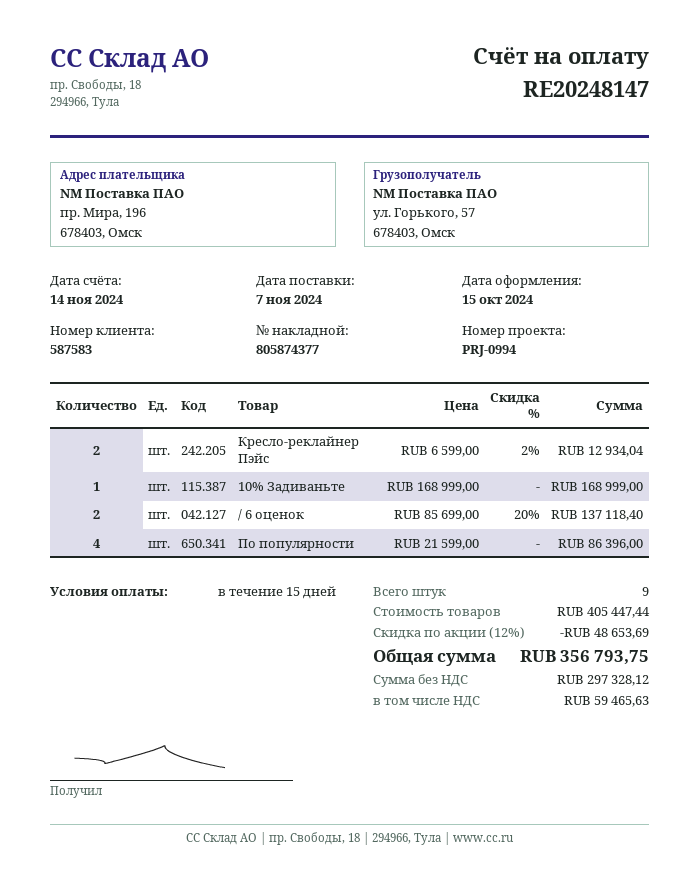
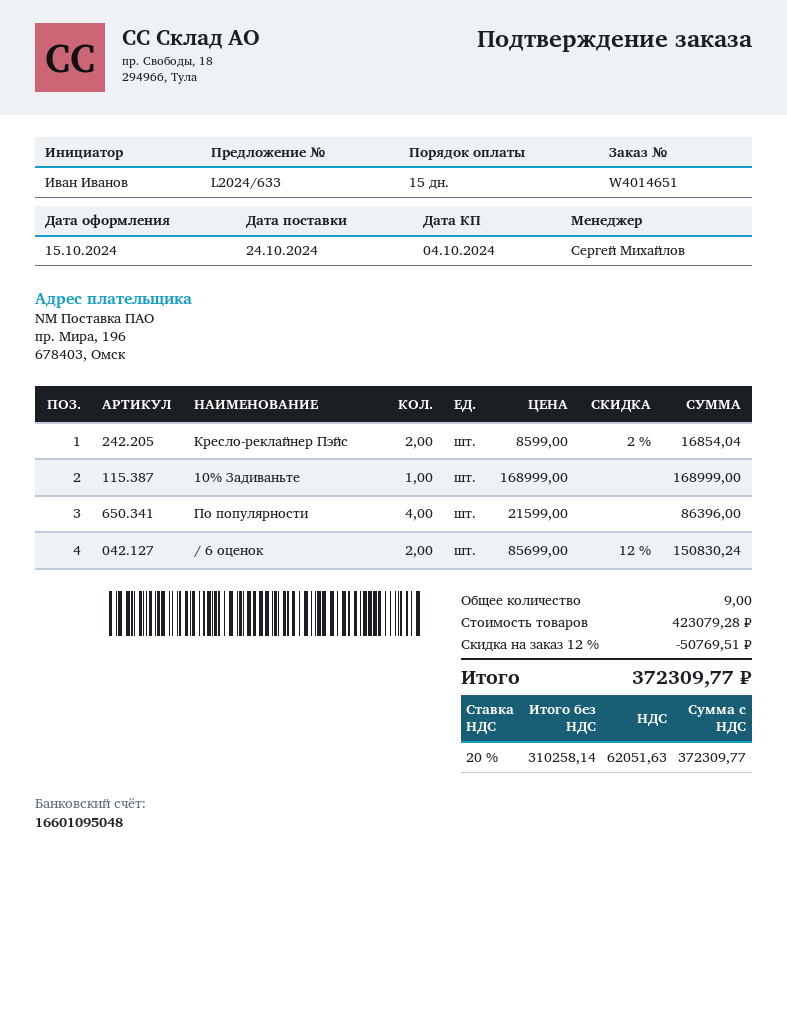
delivery date: 2024-11-07 -> 2024-10-24
Кресло-реклайнер Пэйс: 2 x 6599.00 - 2% = 12934.04 -> 2 x 8599.00 - 2% = 16854.04
/ 6 оценок: 2 x 85699.00 - 20% = 137118.40 -> 2 x 85699.00 - 12% = 150830.24
subtotal: 405447.44 -> 423079.28
discount: 12% = 48653.69 -> 12% = 50769.51
net: 297328.12 -> 310258.14
tax: 59465.63 -> 62051.63
total: 356793.75 -> 372309.77

